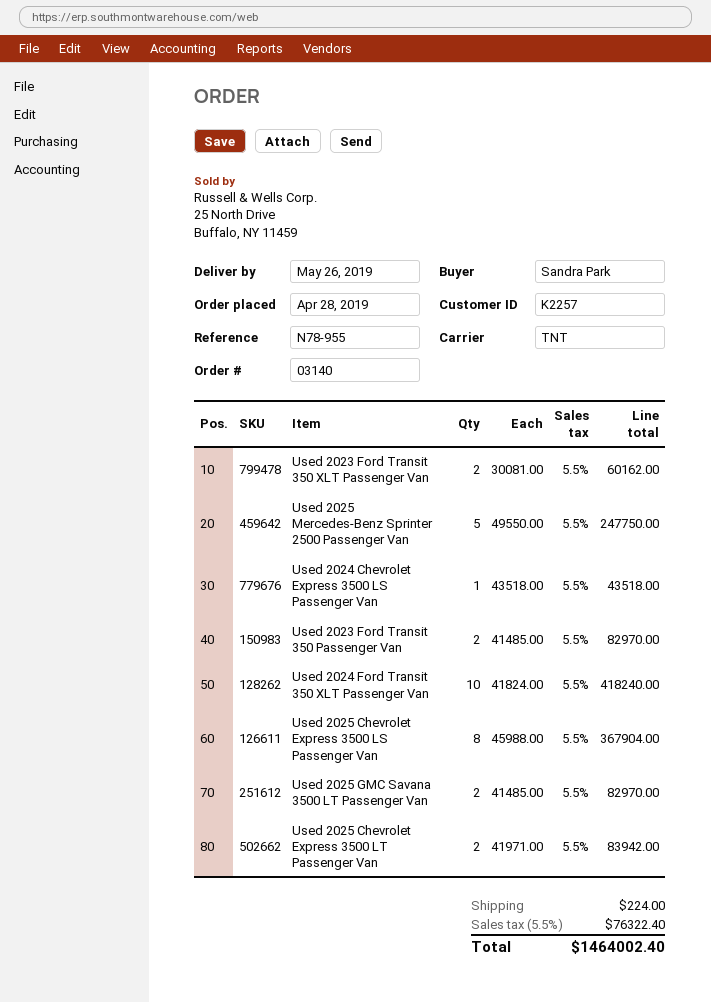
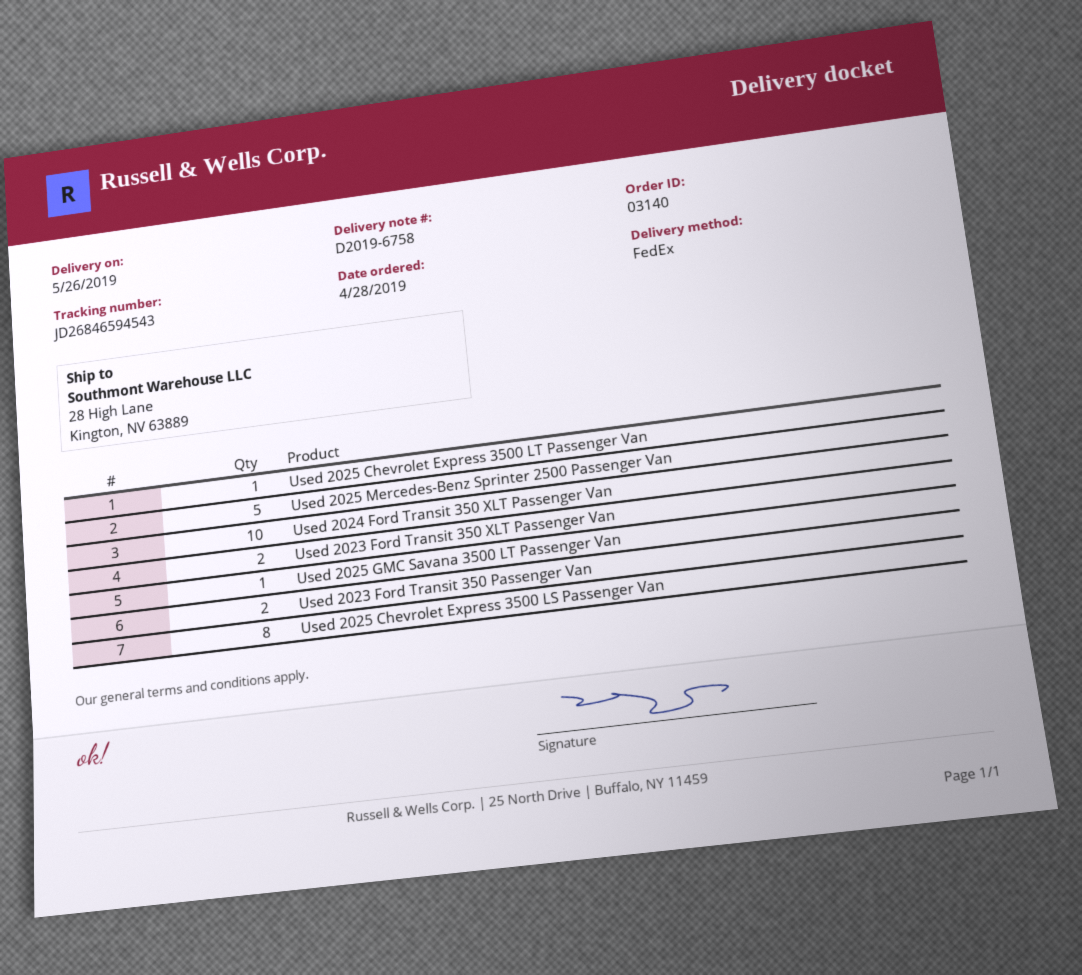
shipping method: TNT -> FedEx
Used 2024 Chevrolet Express 3500 LS Passenger Van: 1 -> none
Used 2025 GMC Savana 3500 LT Passenger Van: 2 -> 1
Used 2025 Chevrolet Express 3500 LT Passenger Van: 2 -> 1

